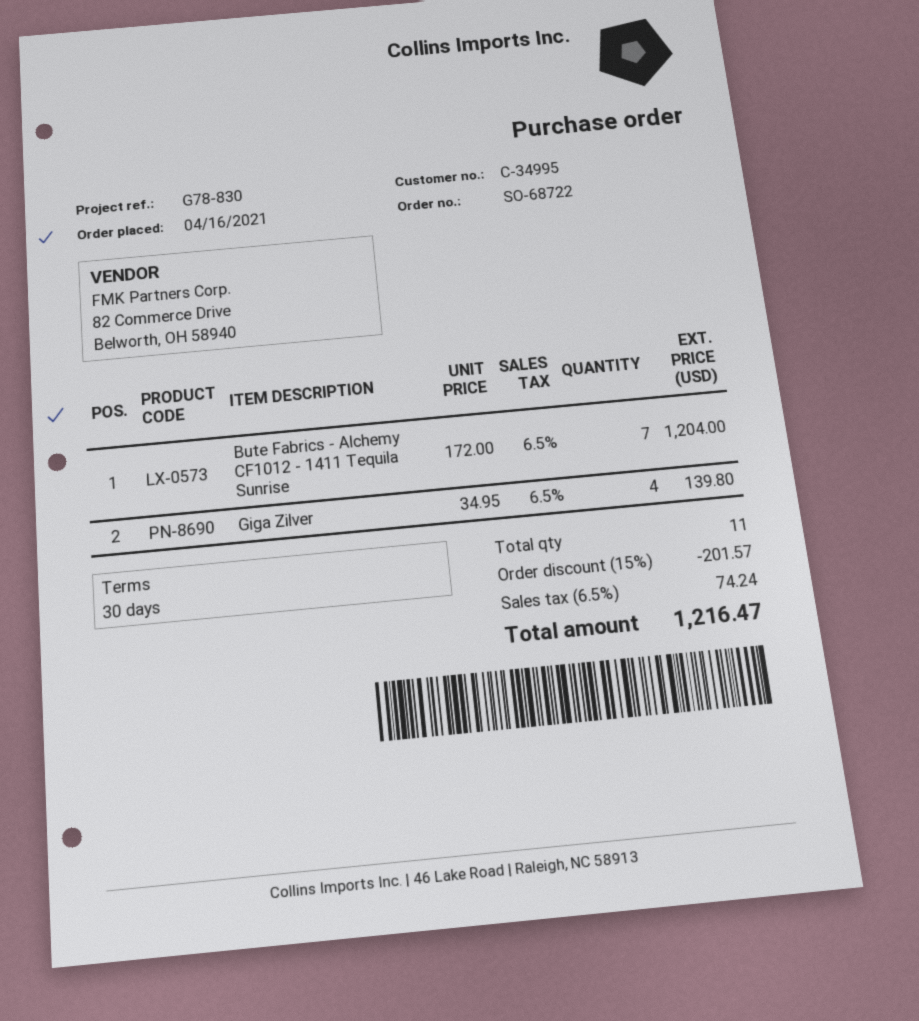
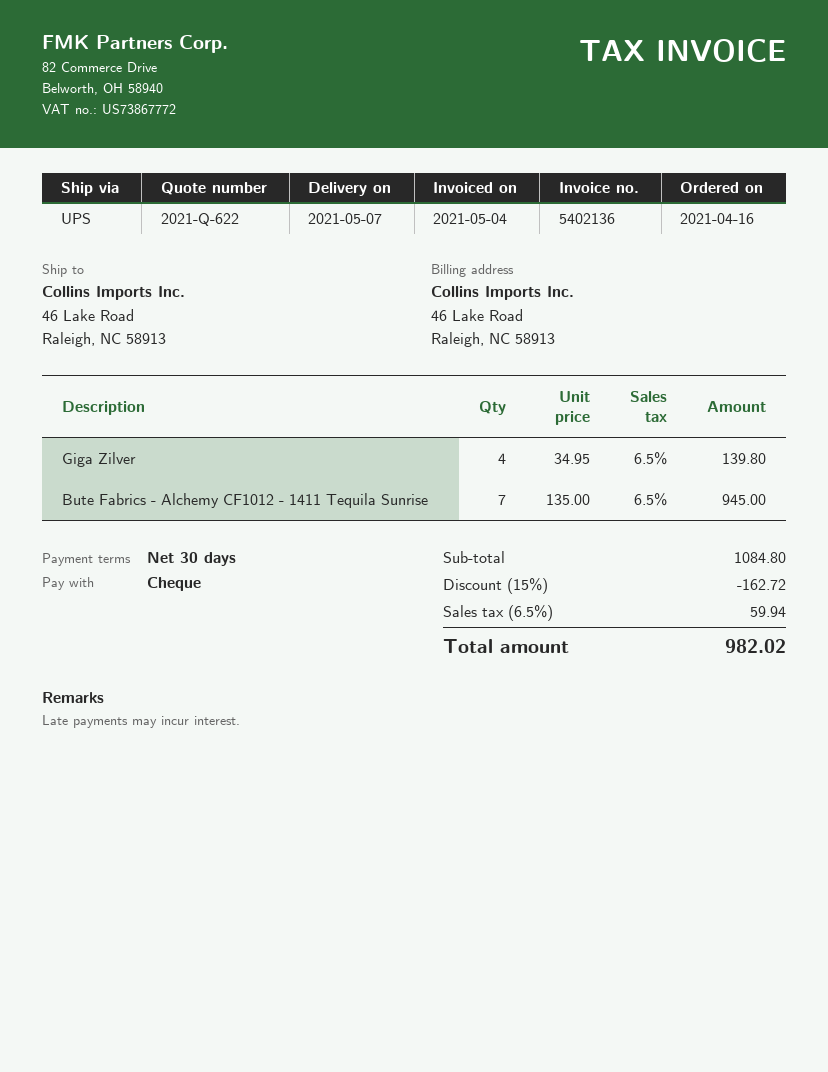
Bute Fabrics - Alchemy CF1012 - 1411 Tequila Sunrise: 7 x 172.00 = 1204.00 -> 7 x 135.00 = 945.00
discount: 15% = 201.57 -> 15% = 162.72
tax: 6.5% = 74.24 -> 6.5% = 59.94
total: 1216.47 -> 982.02

